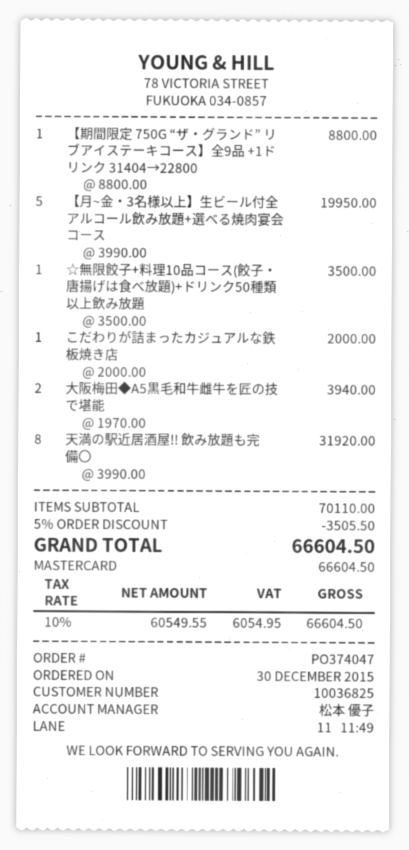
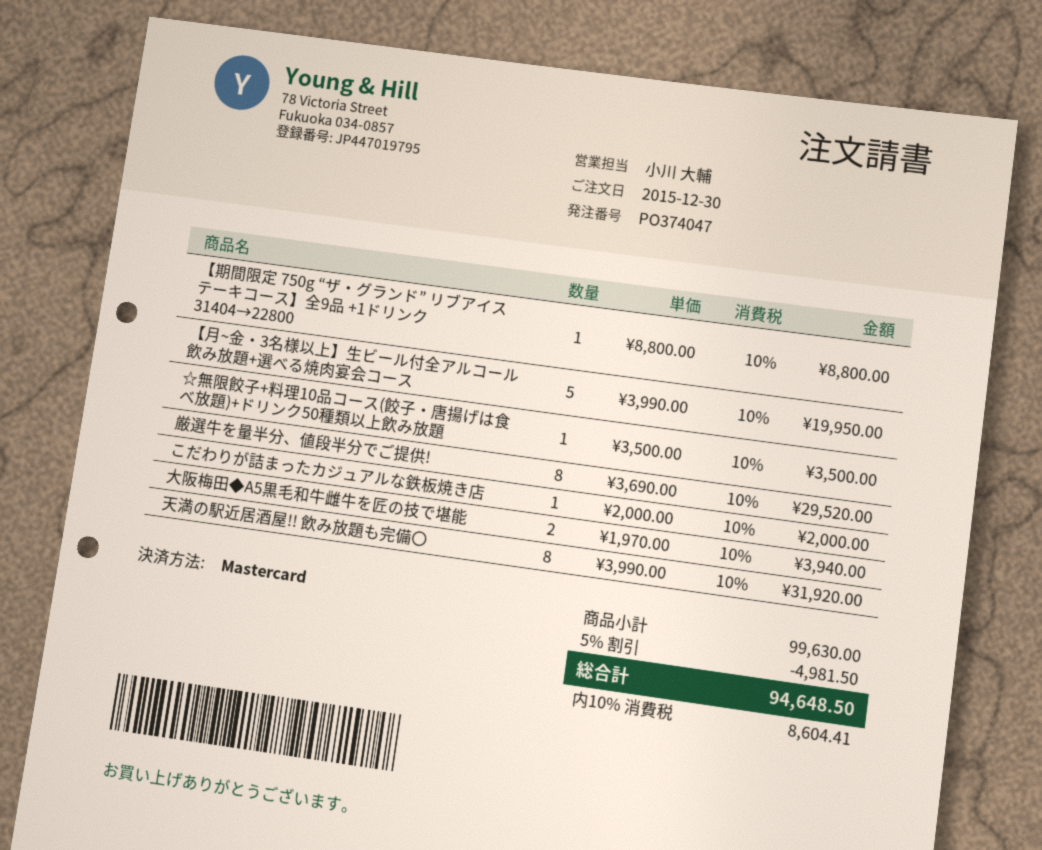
sales rep: 松本 優子 -> 小川 大輔
厳選牛を量半分、値段半分でご提供!: none -> 8 x 3690.00 = 29520.00
subtotal: 70110.00 -> 99630.00
discount: 5% = 3505.50 -> 5% = 4981.50
tax: 10% = 6054.95 -> 10% = 8604.41
total: 66604.50 -> 94648.50

